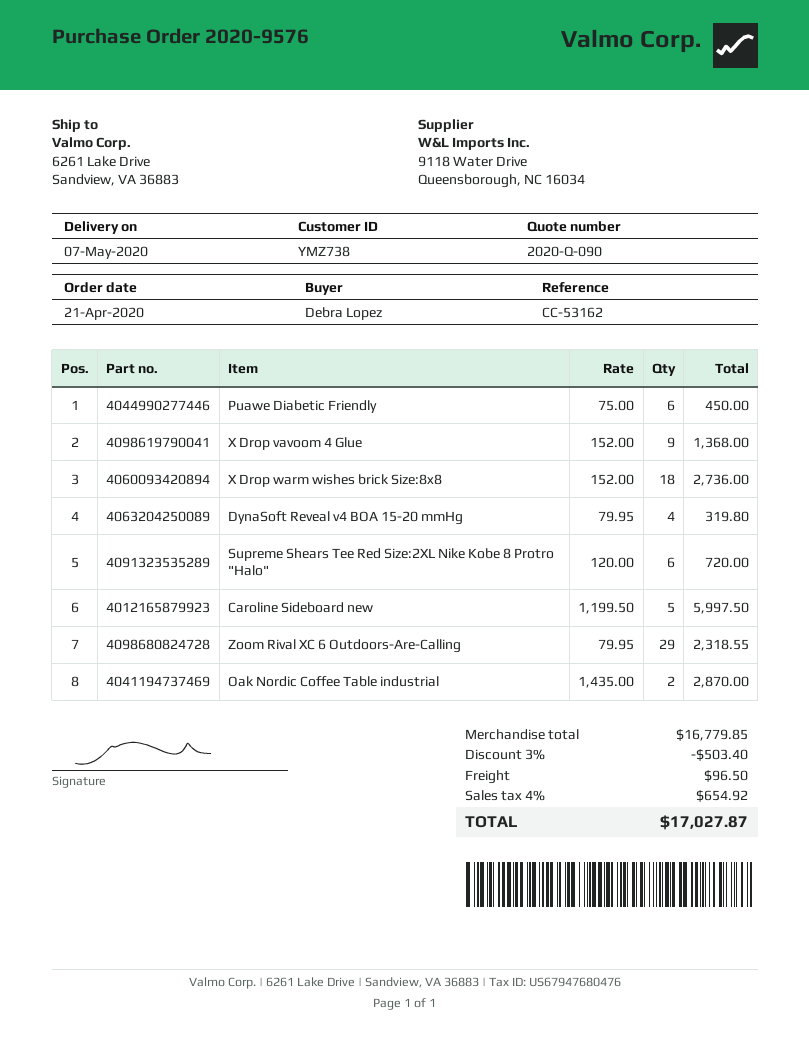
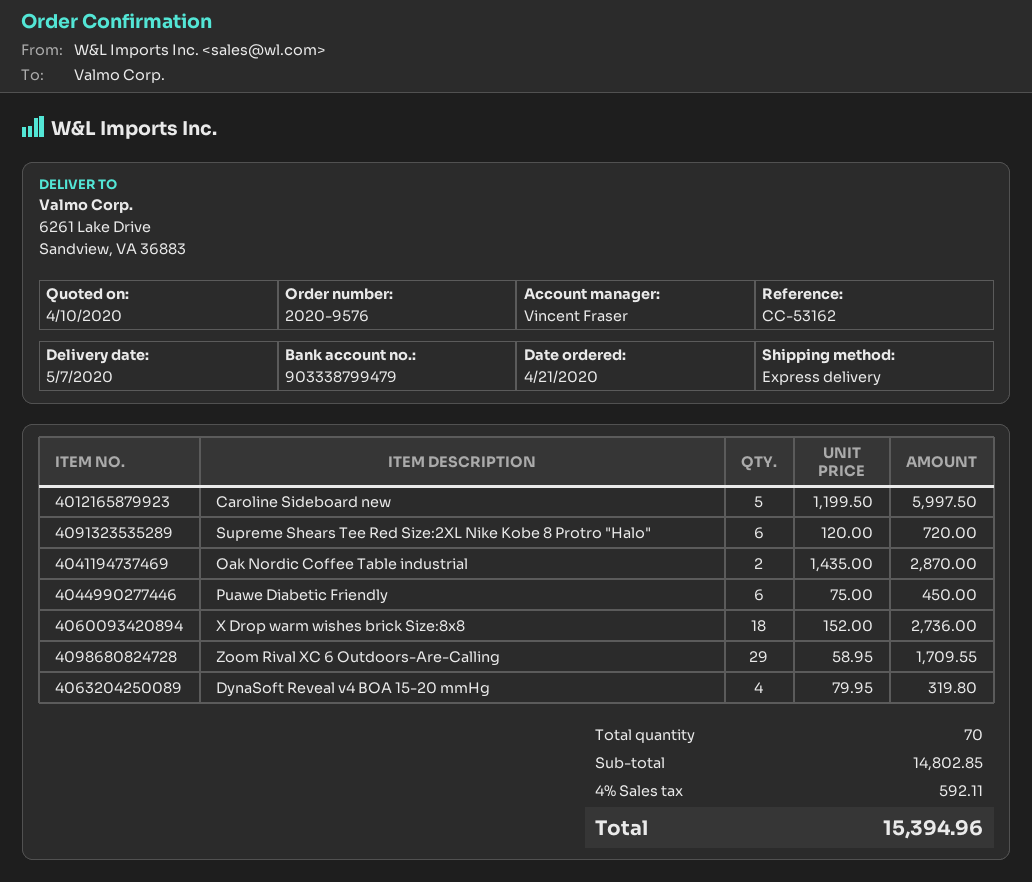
X Drop vavoom 4 Glue: 9 x 152.00 = 1368.00 -> none
Zoom Rival XC 6 Outdoors-Are-Calling: 29 x 79.95 = 2318.55 -> 29 x 58.95 = 1709.55
subtotal: 16779.85 -> 14802.85
discount: 3% = 503.40 -> none
shipping: 96.50 -> none
tax: 4% = 654.92 -> 4% = 592.11
total: 17027.87 -> 15394.96

